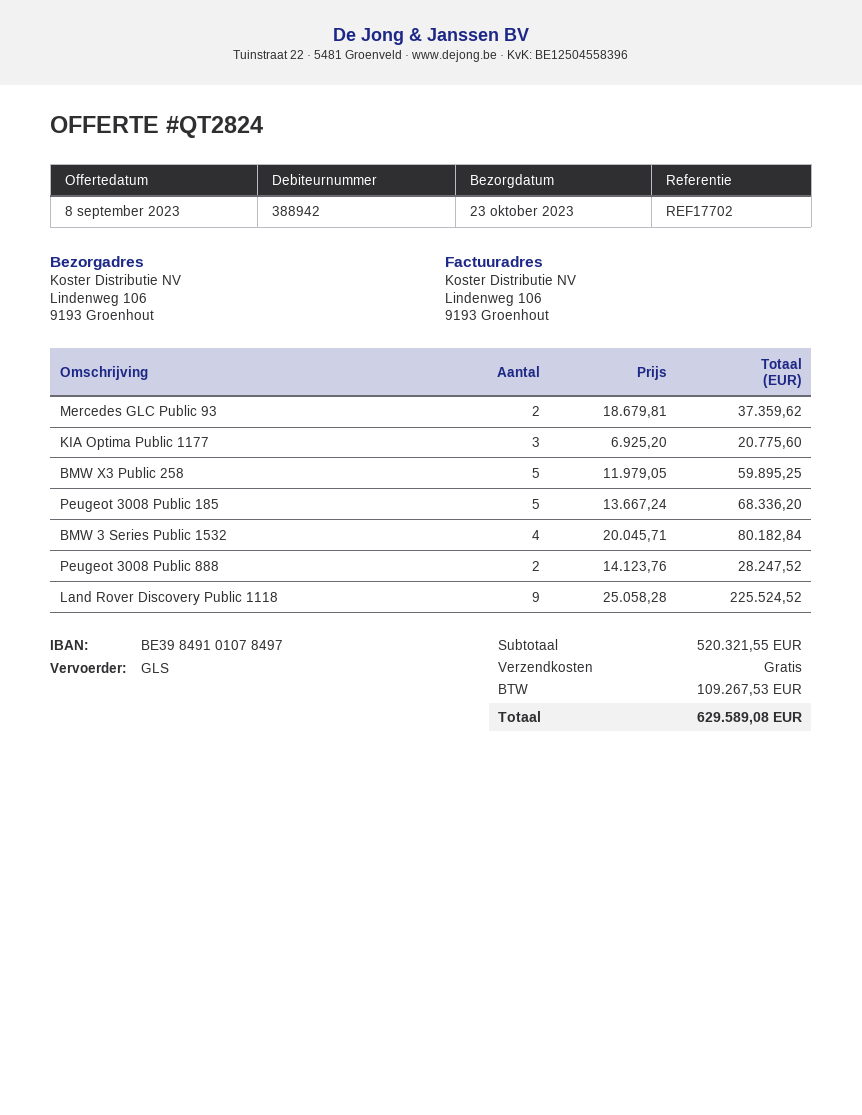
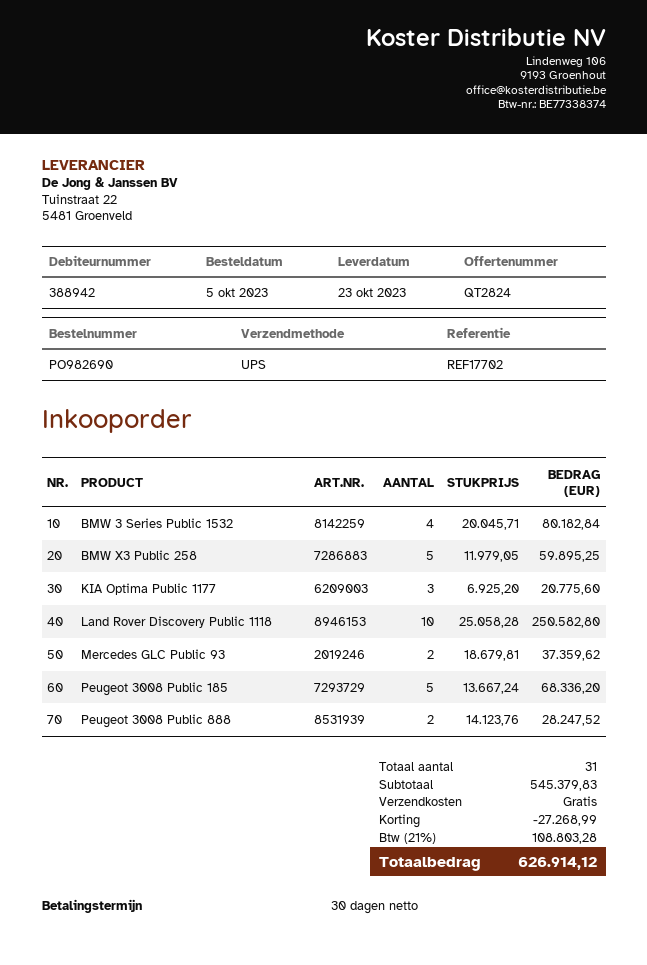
shipping method: GLS -> UPS
Land Rover Discovery Public 1118: 9 x 25058.28 = 225524.52 -> 10 x 25058.28 = 250582.80
subtotal: 520321.55 -> 545379.83
discount: none -> 27268.99
tax: 109267.53 -> 108803.28
total: 629589.08 -> 626914.12

